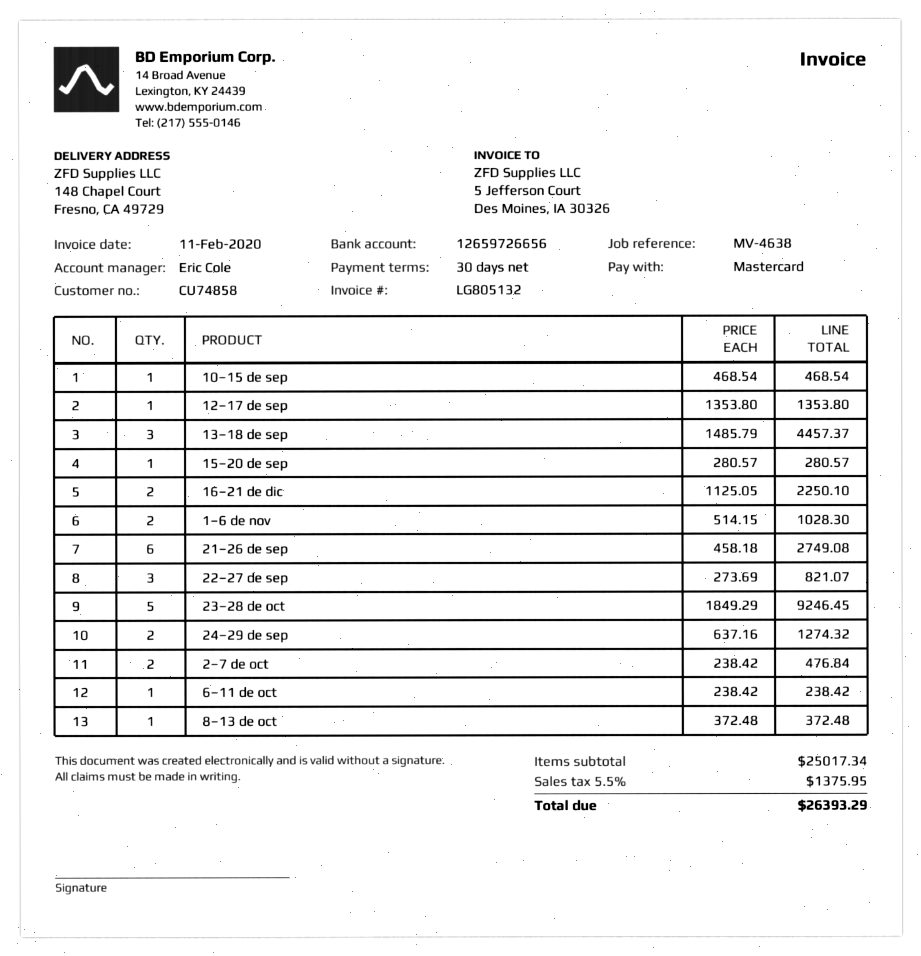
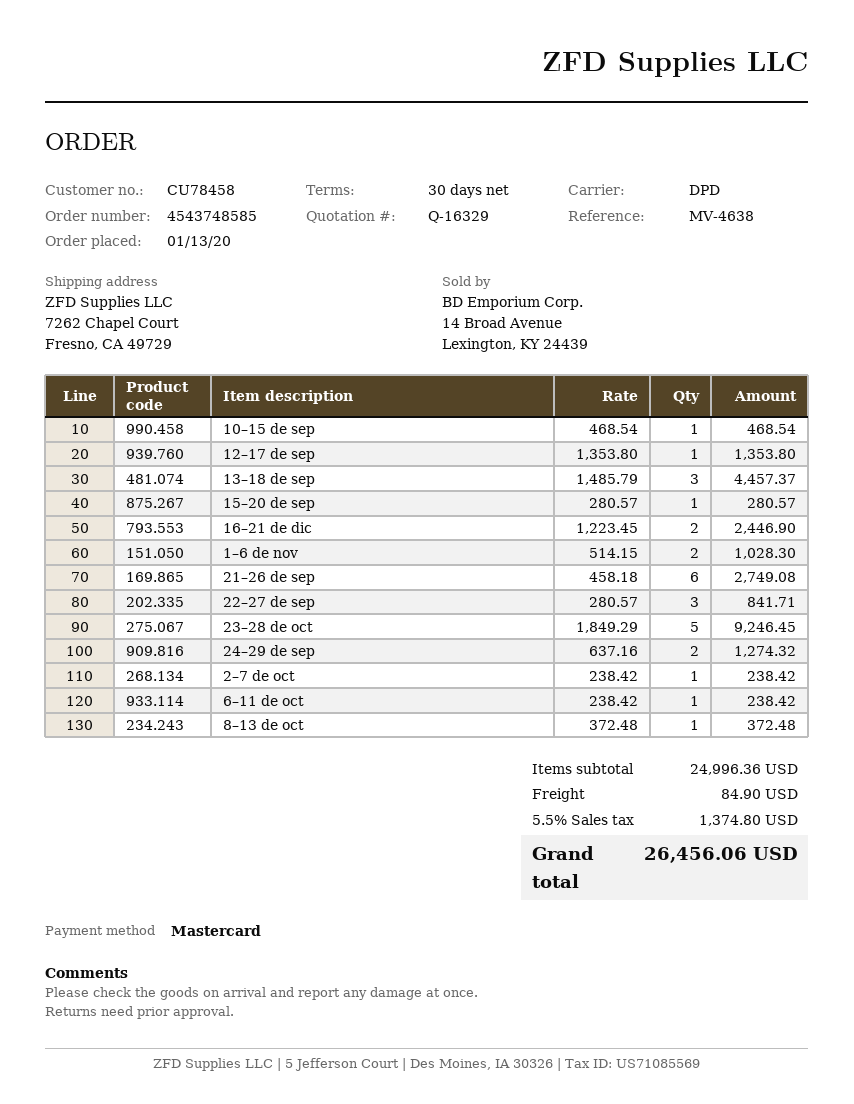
customer number: CU74858 -> CU78458
ship to: 148 Chapel Court, Fresno, CA 49729 -> 7262 Chapel Court, Fresno, CA 49729
16–21 de dic: 2 x 1125.05 = 2250.10 -> 2 x 1223.45 = 2446.90
22–27 de sep: 3 x 273.69 = 821.07 -> 3 x 280.57 = 841.71
2–7 de oct: 2 x 238.42 = 476.84 -> 1 x 238.42 = 238.42
subtotal: 25017.34 -> 24996.36
shipping: none -> 84.90
tax: 5.5% = 1375.95 -> 5.5% = 1374.80
total: 26393.29 -> 26456.06

